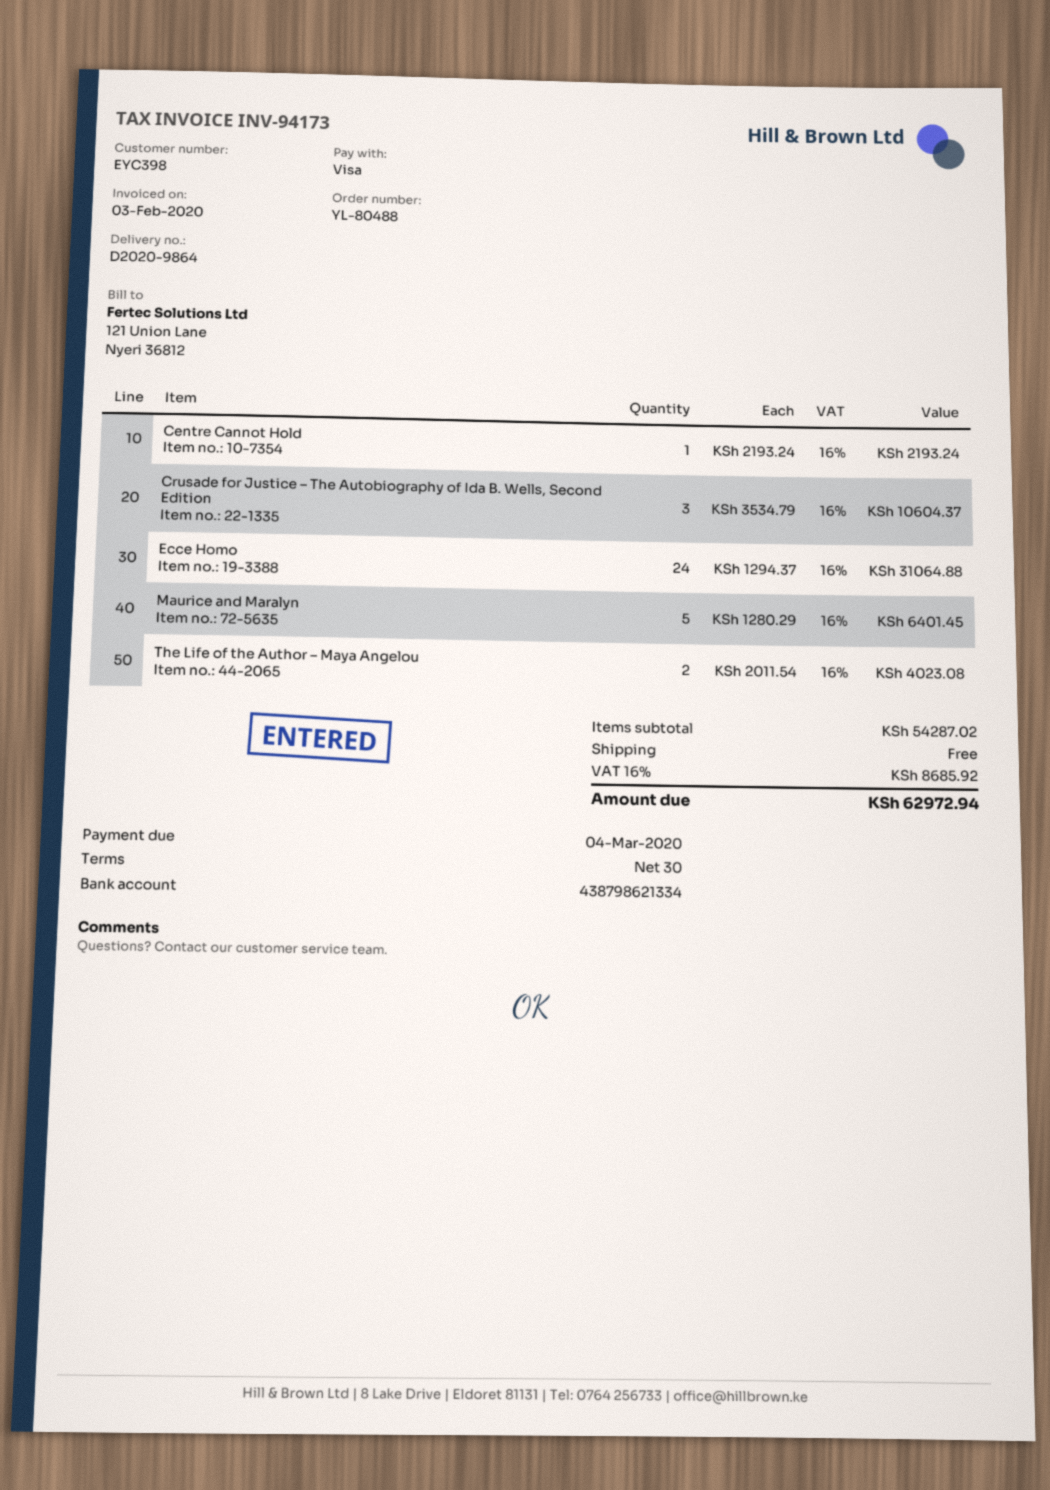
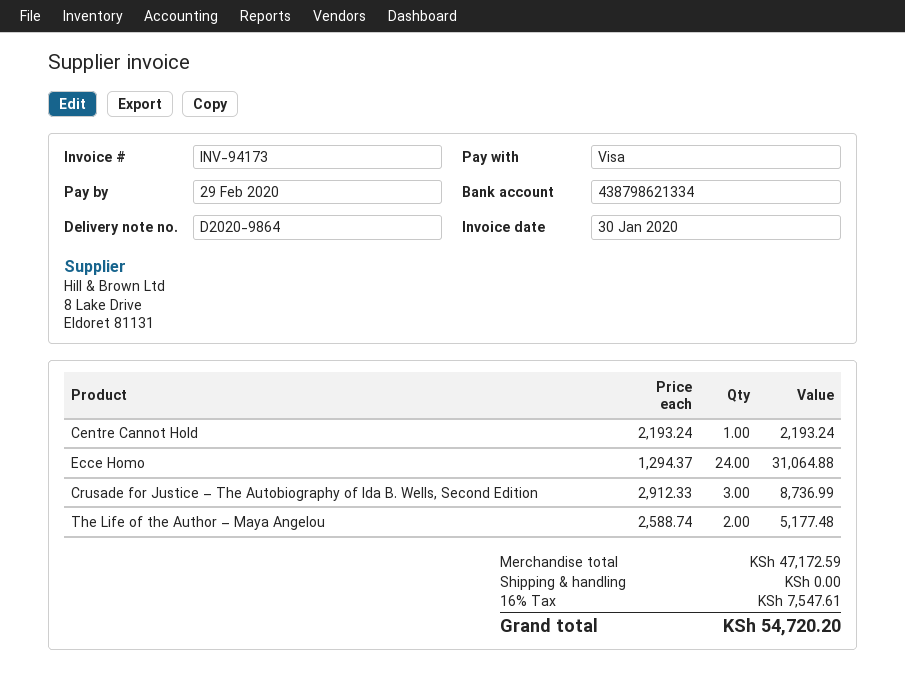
invoice date: 2020-02-03 -> 2020-01-30
due date: 2020-03-04 -> 2020-02-29
Crusade for Justice – The Autobiography of Ida B. Wells, Second Edition: 3 x 3534.79 = 10604.37 -> 3 x 2912.33 = 8736.99
Maurice and Maralyn: 5 x 1280.29 = 6401.45 -> none
The Life of the Author – Maya Angelou: 2 x 2011.54 = 4023.08 -> 2 x 2588.74 = 5177.48
subtotal: 54287.02 -> 47172.59
tax: 16% = 8685.92 -> 16% = 7547.61
total: 62972.94 -> 54720.20

